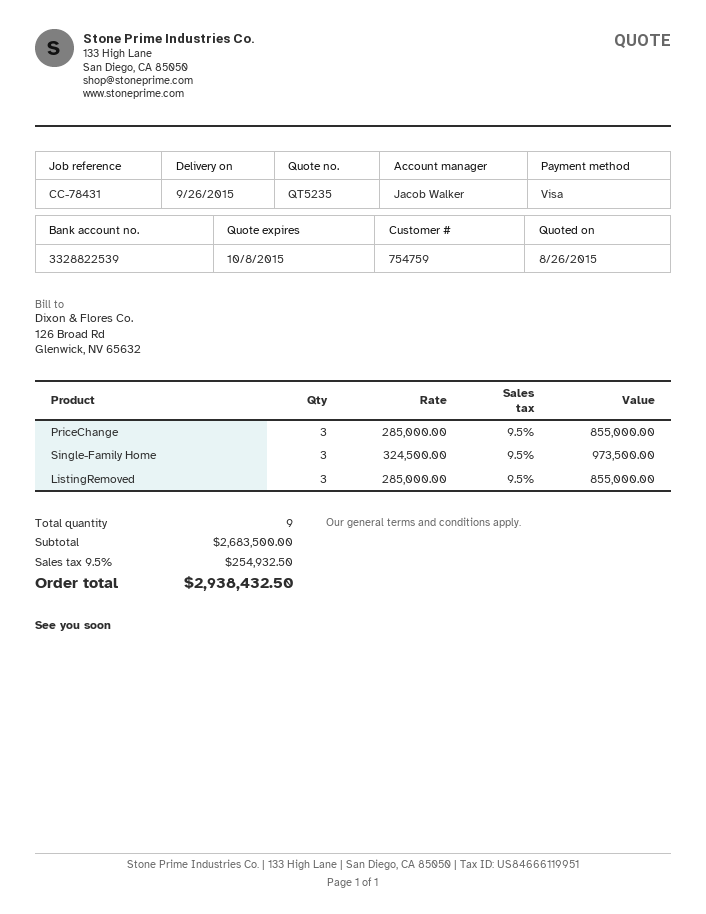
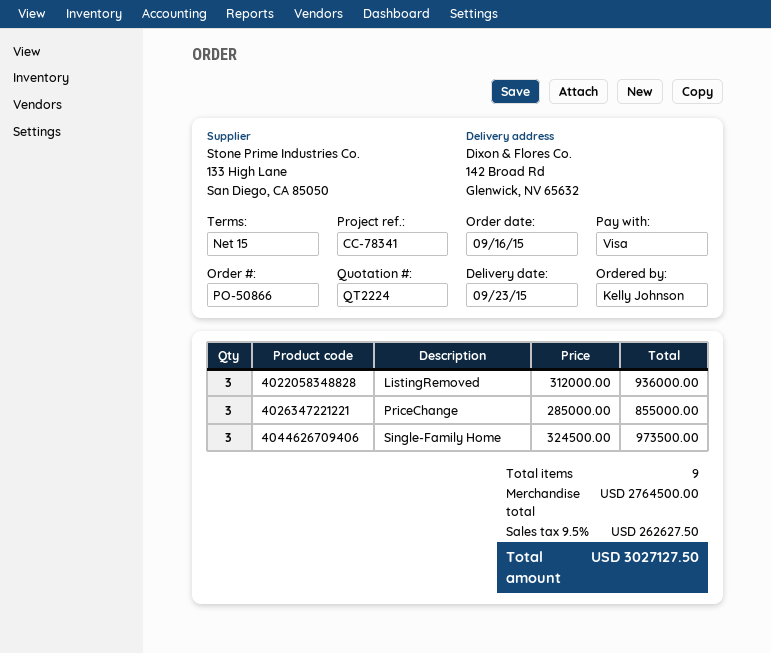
quote number: QT5235 -> QT2224
delivery date: 2015-09-26 -> 2015-09-23
reference: CC-78431 -> CC-78341
ListingRemoved: 3 x 285000.00 = 855000.00 -> 3 x 312000.00 = 936000.00
subtotal: 2683500.00 -> 2764500.00
tax: 9.5% = 254932.50 -> 9.5% = 262627.50
total: 2938432.50 -> 3027127.50

